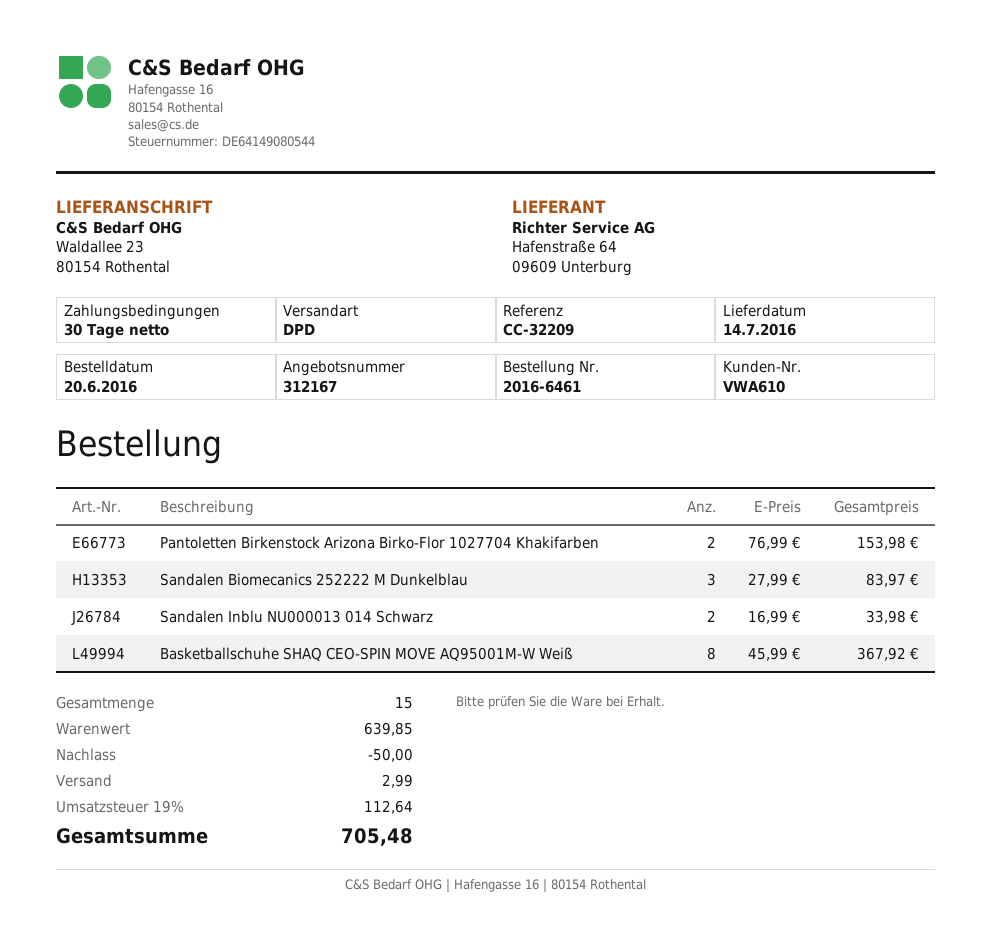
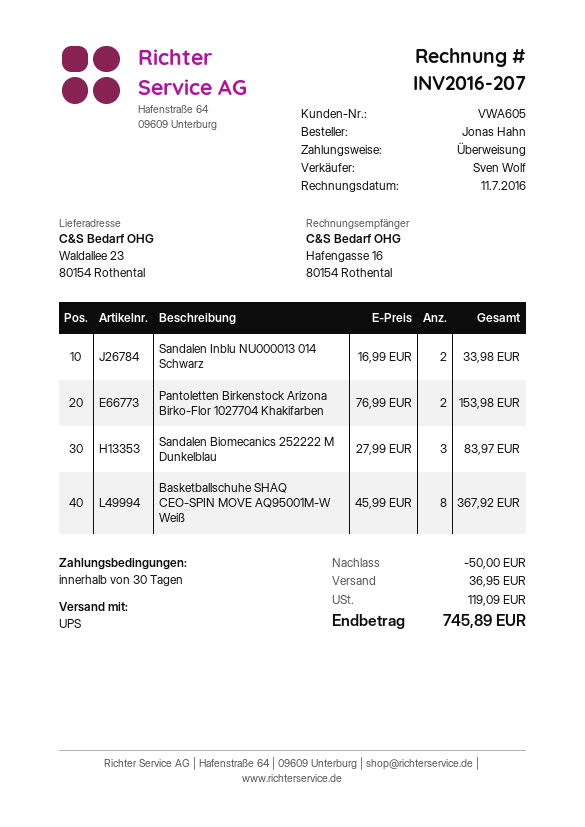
customer number: VWA610 -> VWA605
shipping method: DPD -> UPS
shipping: 2.99 -> 36.95
tax: 112.64 -> 119.09
total: 705.48 -> 745.89

